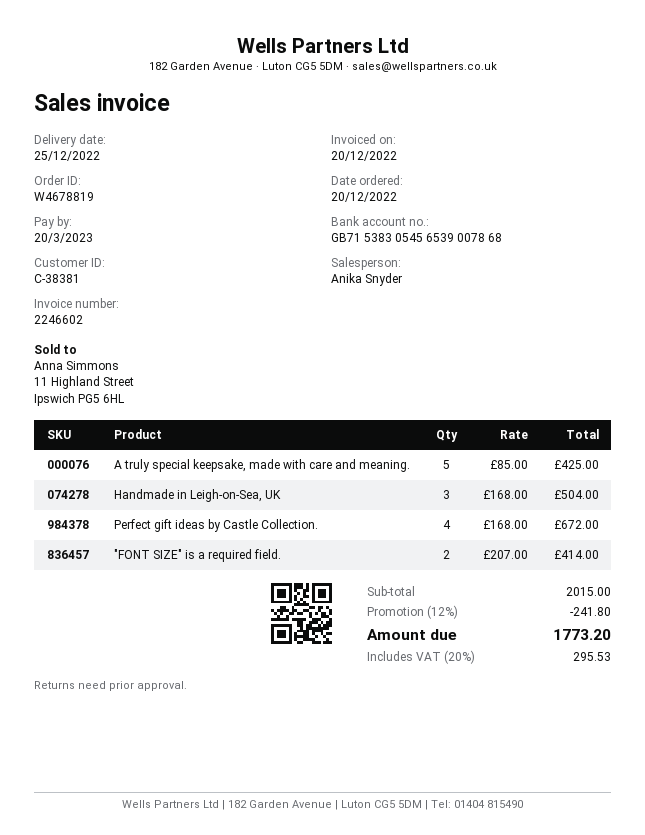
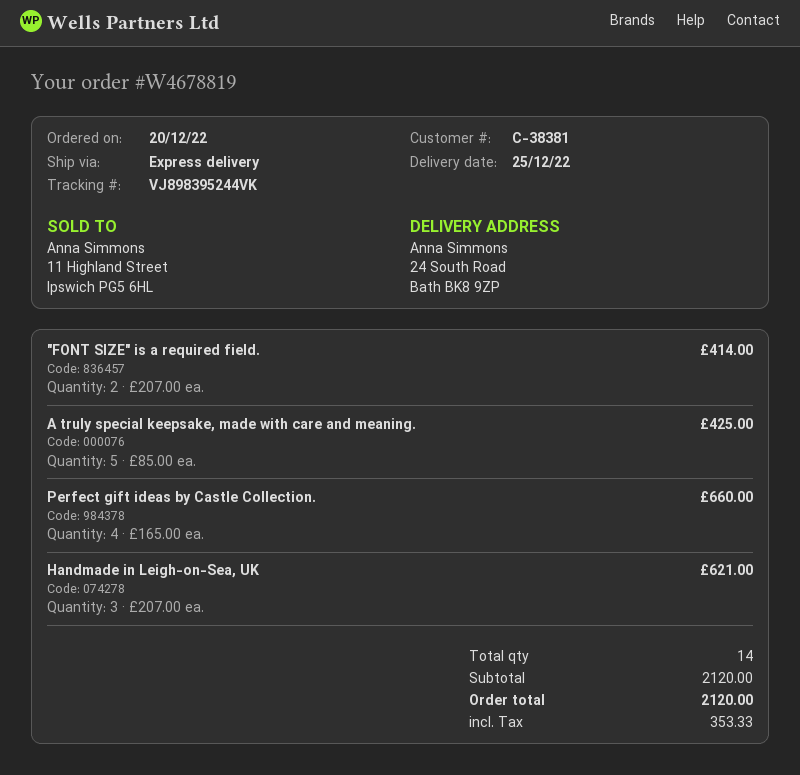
Handmade in Leigh-on-Sea, UK: 3 x 168.00 = 504.00 -> 3 x 207.00 = 621.00
Perfect gift ideas by Castle Collection.: 4 x 168.00 = 672.00 -> 4 x 165.00 = 660.00
subtotal: 2015.00 -> 2120.00
discount: 12% = 241.80 -> none
tax: 295.53 -> 353.33
total: 1773.20 -> 2120.00

